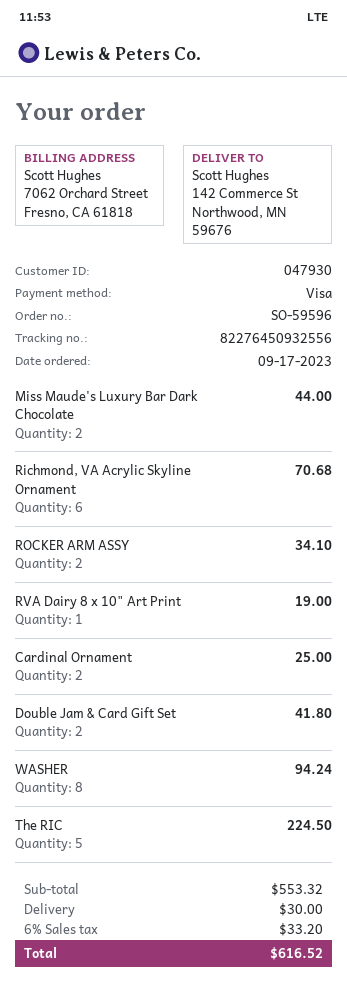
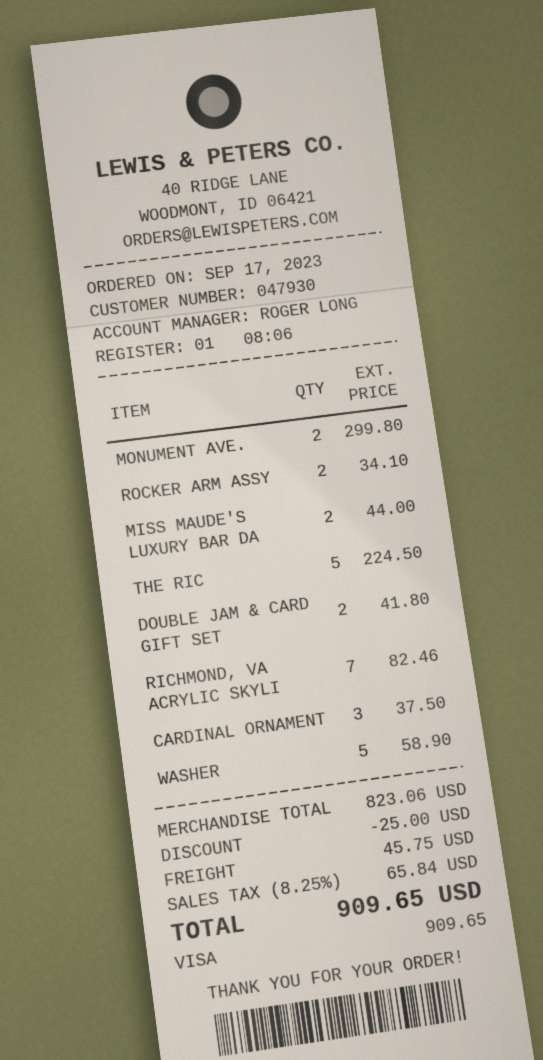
Richmond, VA Acrylic Skyline Ornament: 6 for 70.68 -> 7 for 82.46
RVA Dairy 8 x 10" Art Print: 1 for 19.00 -> none
Cardinal Ornament: 2 for 25.00 -> 3 for 37.50
WASHER: 8 for 94.24 -> 5 for 58.90
MONUMENT AVE.: none -> 2 for 299.80
subtotal: 553.32 -> 823.06
discount: none -> 25.00
shipping: 30.00 -> 45.75
tax: 6% = 33.20 -> 8.25% = 65.84
total: 616.52 -> 909.65

